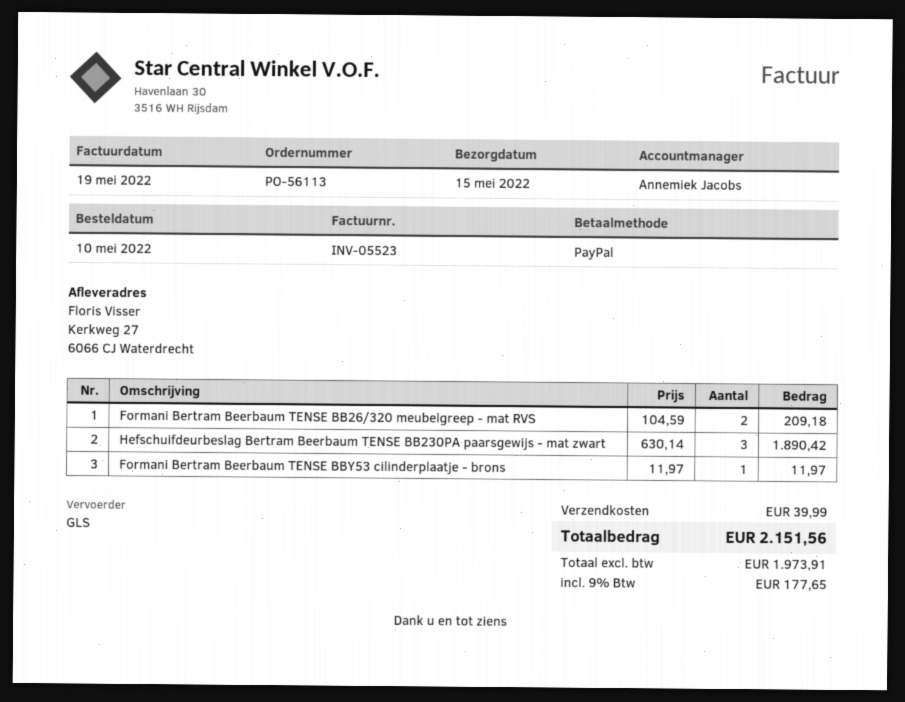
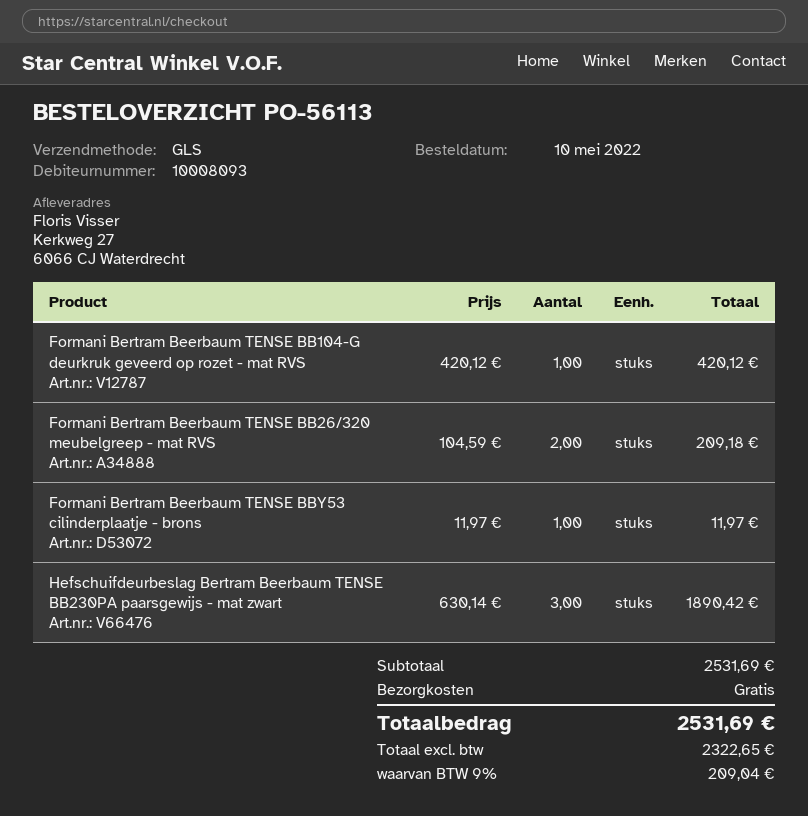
Formani Bertram Beerbaum TENSE BB104-G deurkruk geveerd op rozet - mat RVS: none -> 1 x 420.12 = 420.12
shipping: 39.99 -> 0.00
net: 1973.91 -> 2322.65
tax: 9% = 177.65 -> 9% = 209.04
total: 2151.56 -> 2531.69

